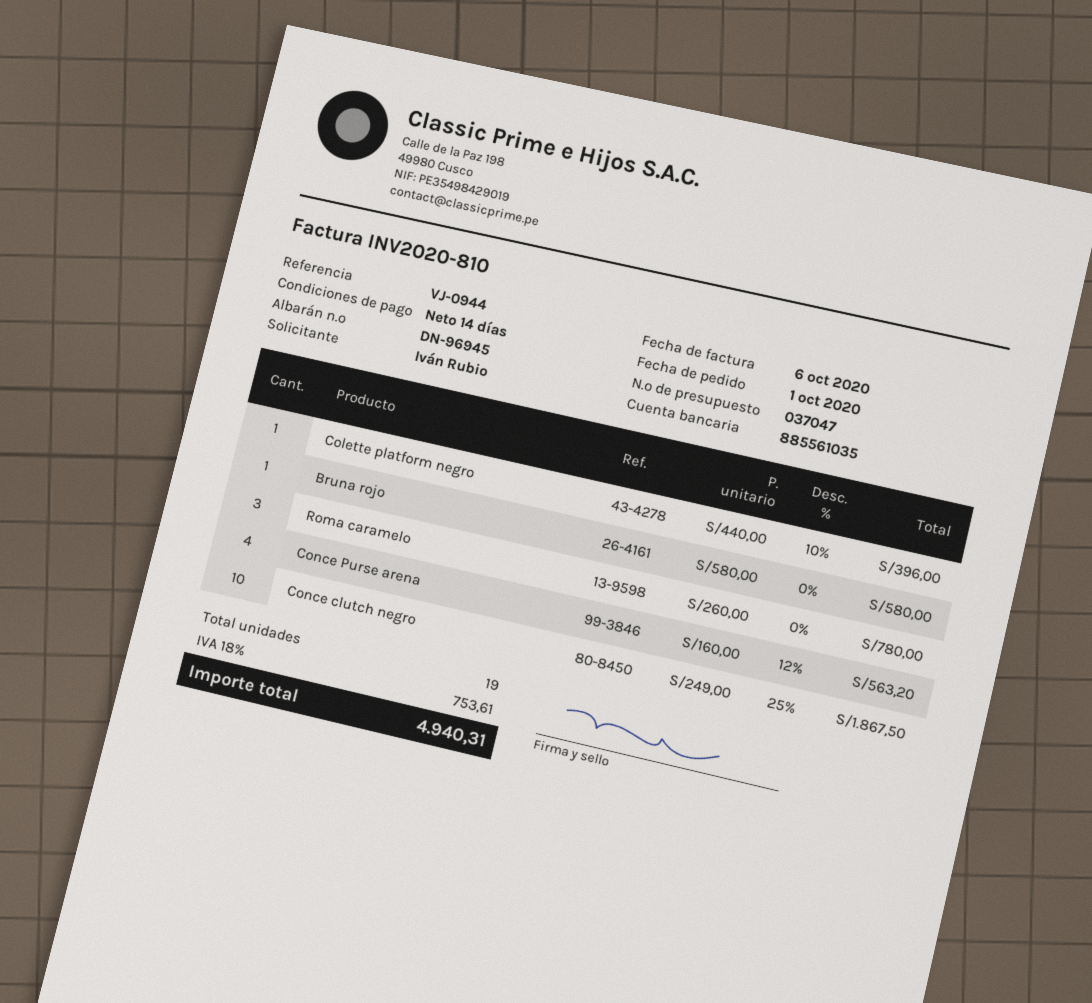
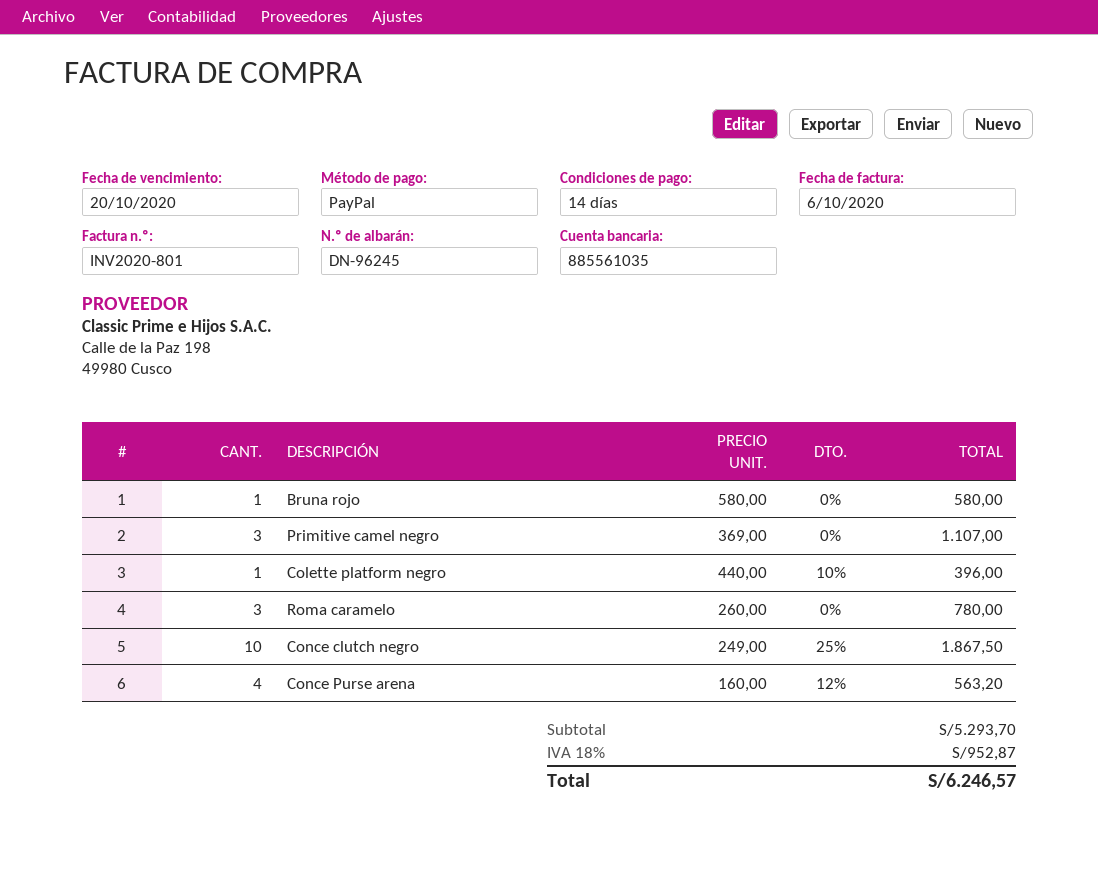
delivery note number: DN-96945 -> DN-96245
invoice number: INV2020-810 -> INV2020-801
Primitive camel negro: none -> 3 x 369.00 = 1107.00
tax: 18% = 753.61 -> 18% = 952.87
total: 4940.31 -> 6246.57

